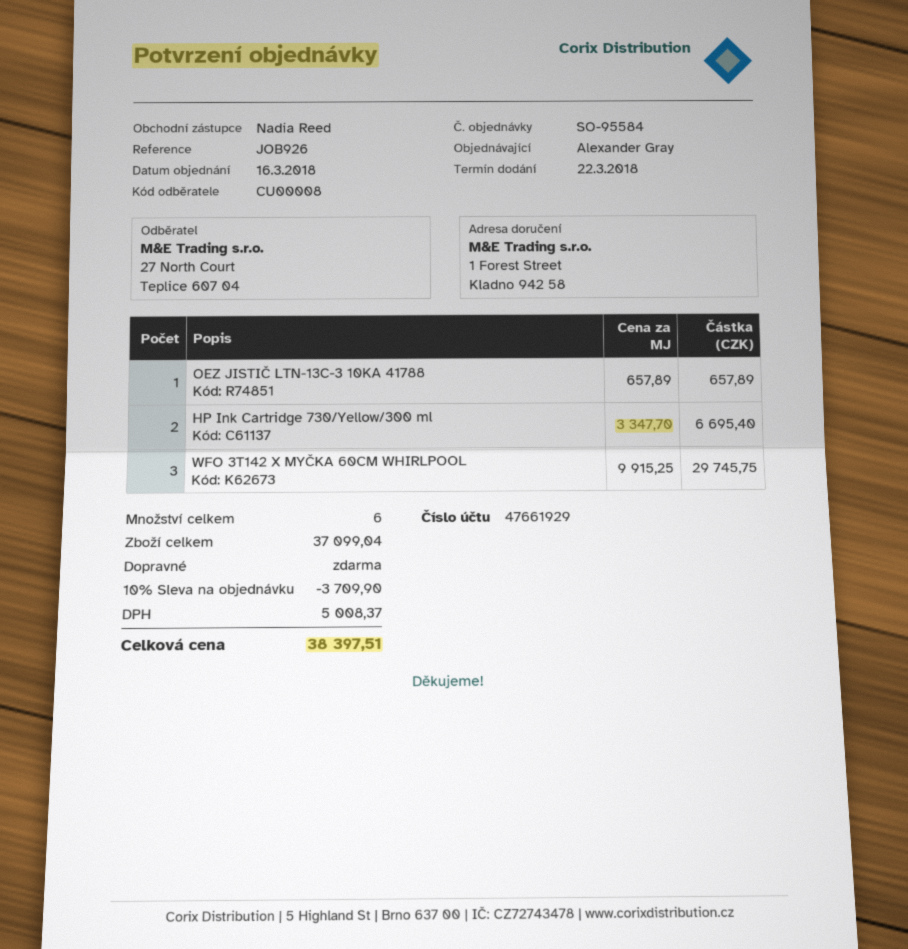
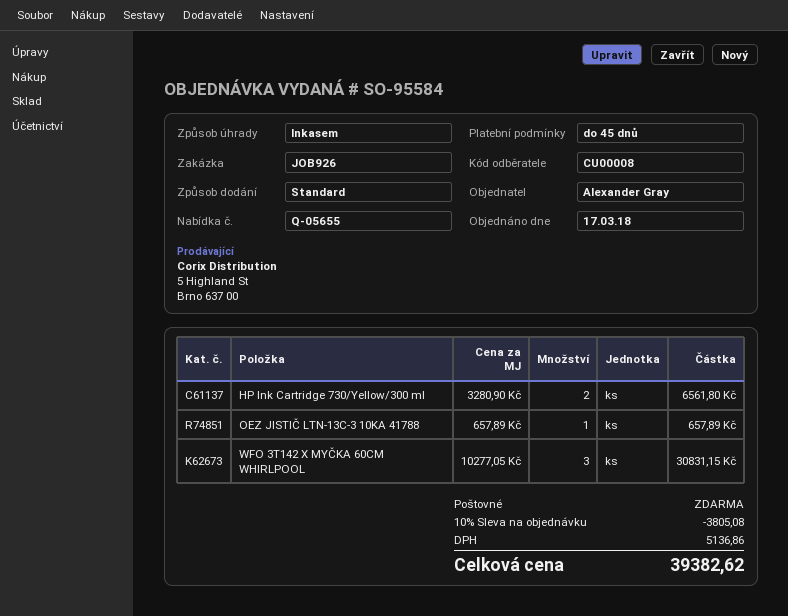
order date: 2018-03-16 -> 2018-03-17
HP Ink Cartridge 730/Yellow/300 ml: 2 x 3347.70 = 6695.40 -> 2 x 3280.90 = 6561.80
WFO 3T142 X MYČKA 60CM WHIRLPOOL: 3 x 9915.25 = 29745.75 -> 3 x 10277.05 = 30831.15
discount: 10% = 3709.90 -> 10% = 3805.08
tax: 5008.37 -> 5136.86
total: 38397.51 -> 39382.62

